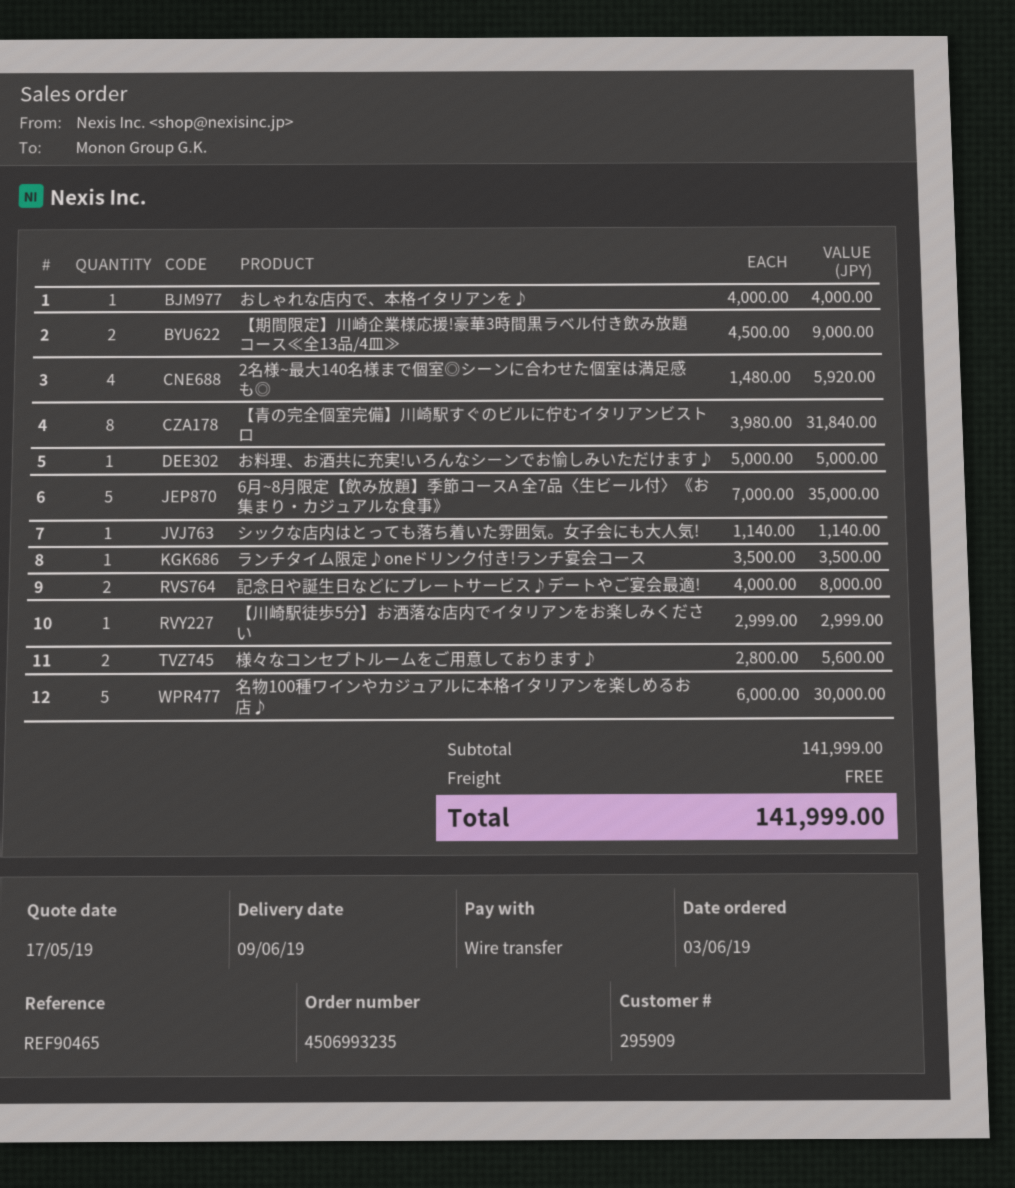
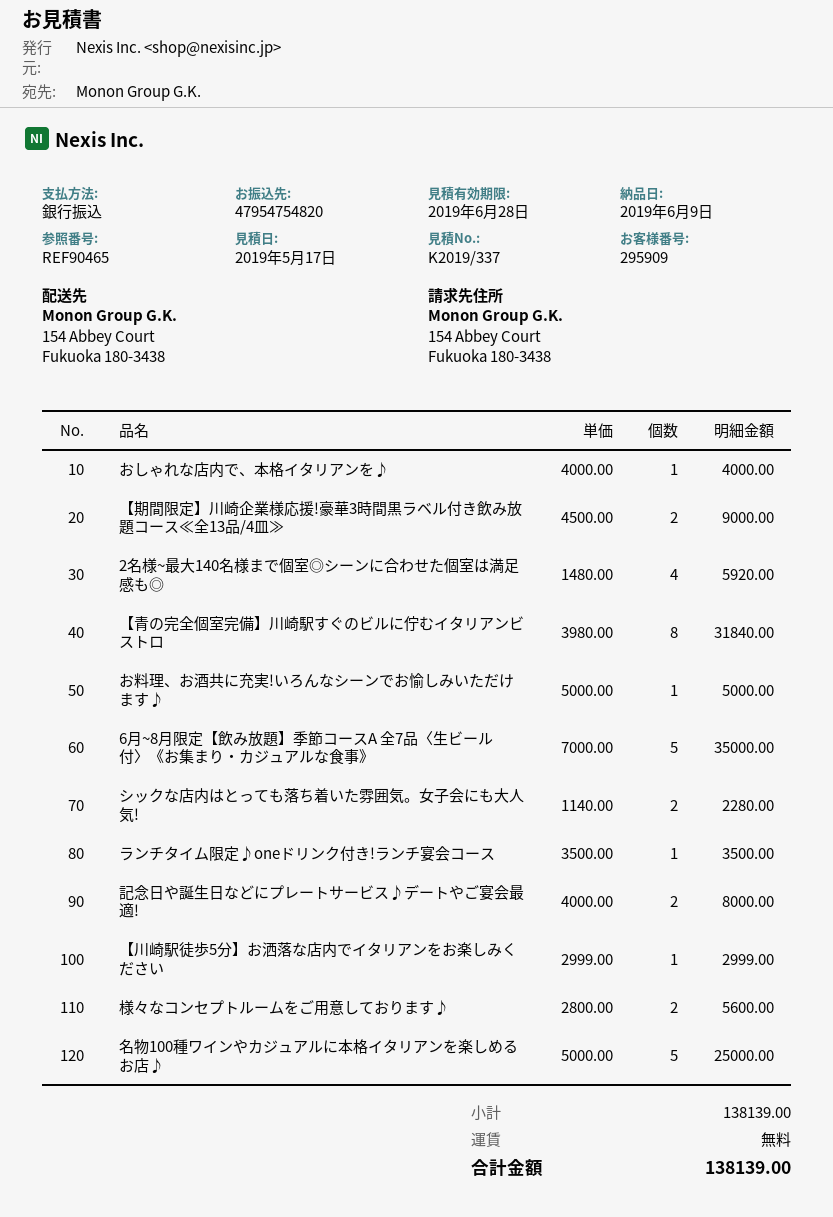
シックな店内はとっても落ち着いた雰囲気。女子会にも大人気!: 1 x 1140.00 = 1140.00 -> 2 x 1140.00 = 2280.00
名物100種ワインやカジュアルに本格イタリアンを楽しめるお店♪: 5 x 6000.00 = 30000.00 -> 5 x 5000.00 = 25000.00
subtotal: 141999.00 -> 138139.00
total: 141999.00 -> 138139.00

